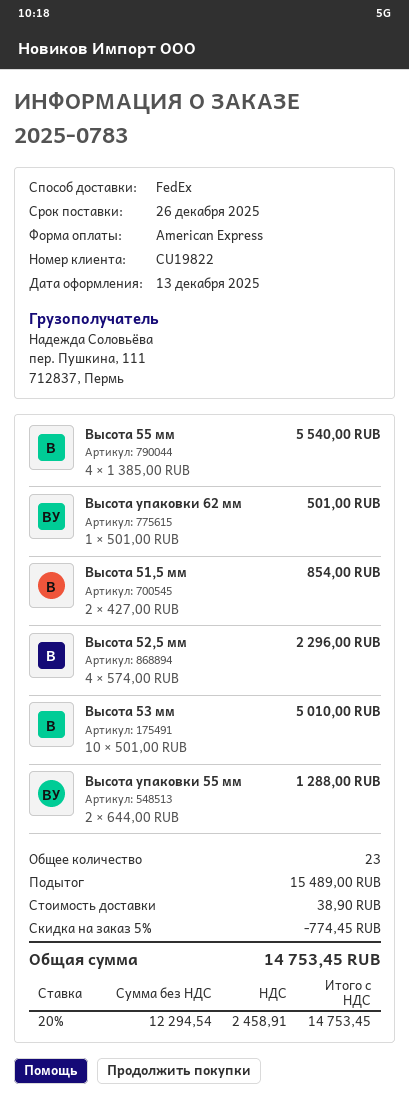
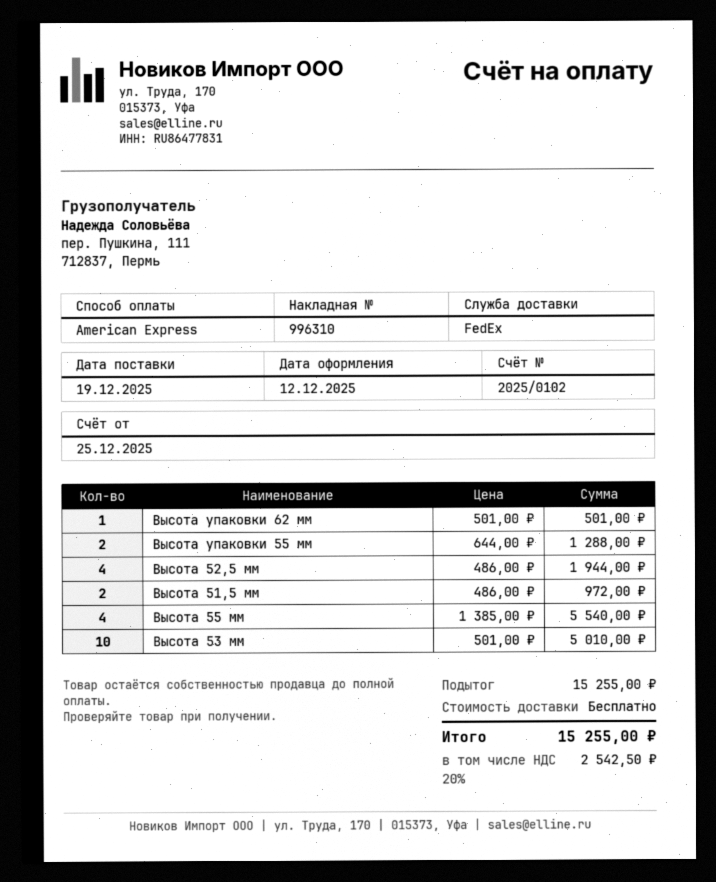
order date: 2025-12-13 -> 2025-12-12
delivery date: 2025-12-26 -> 2025-12-19
Высота 51,5 мм: 2 x 427.00 = 854.00 -> 2 x 486.00 = 972.00
Высота 52,5 мм: 4 x 574.00 = 2296.00 -> 4 x 486.00 = 1944.00
subtotal: 15489.00 -> 15255.00
discount: 5% = 774.45 -> none
shipping: 38.90 -> 0.00
tax: 20% = 2458.91 -> 20% = 2542.50
total: 14753.45 -> 15255.00

